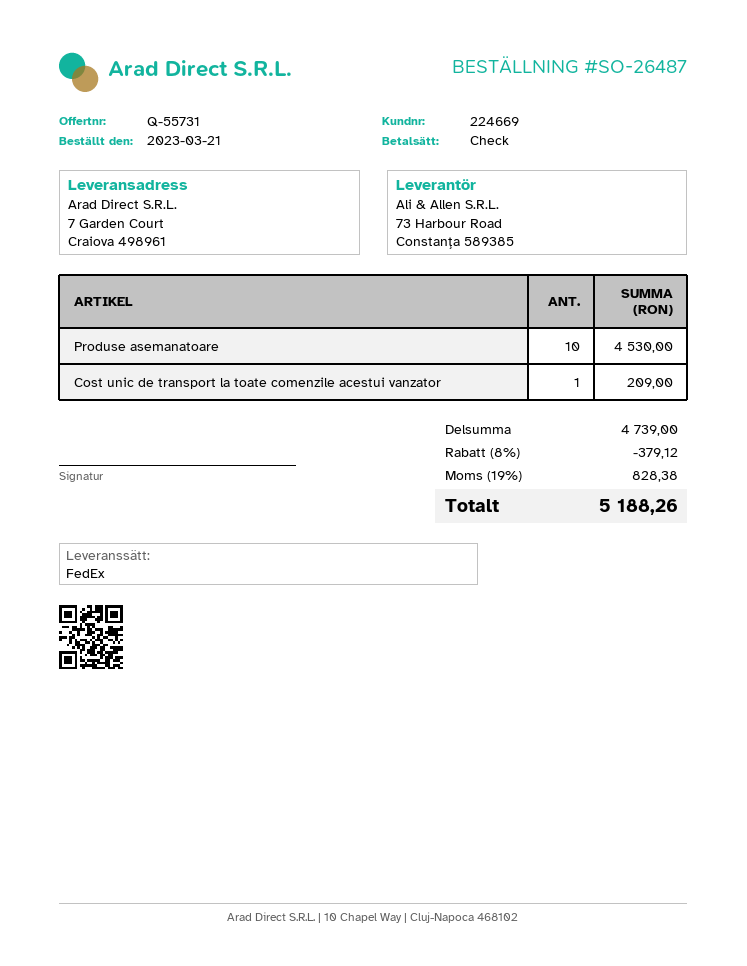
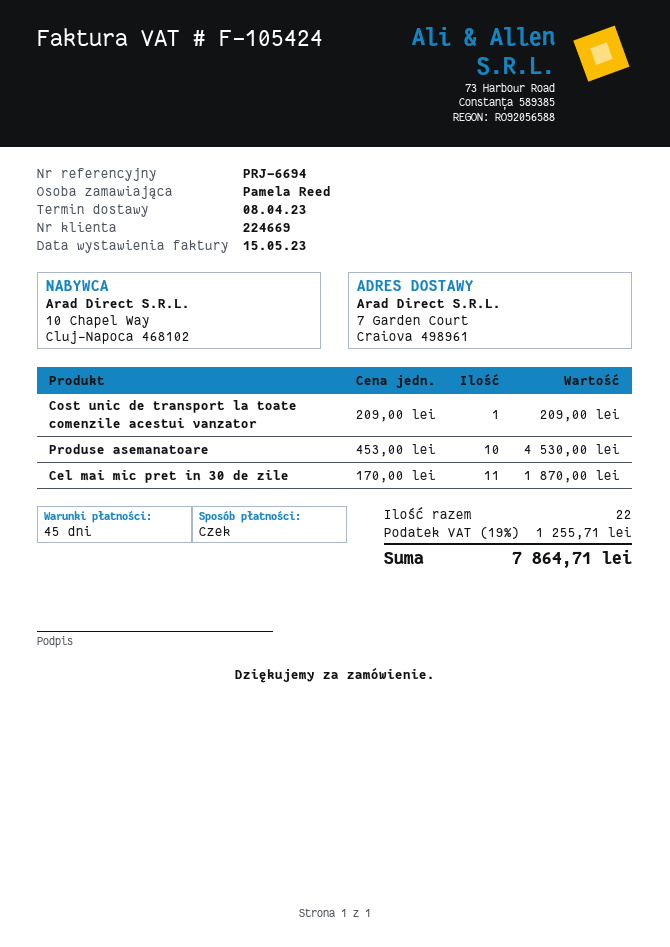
Cel mai mic pret in 30 de zile: none -> 11 for 1870.00
discount: 8% = 379.12 -> none
tax: 19% = 828.38 -> 19% = 1255.71
total: 5188.26 -> 7864.71

